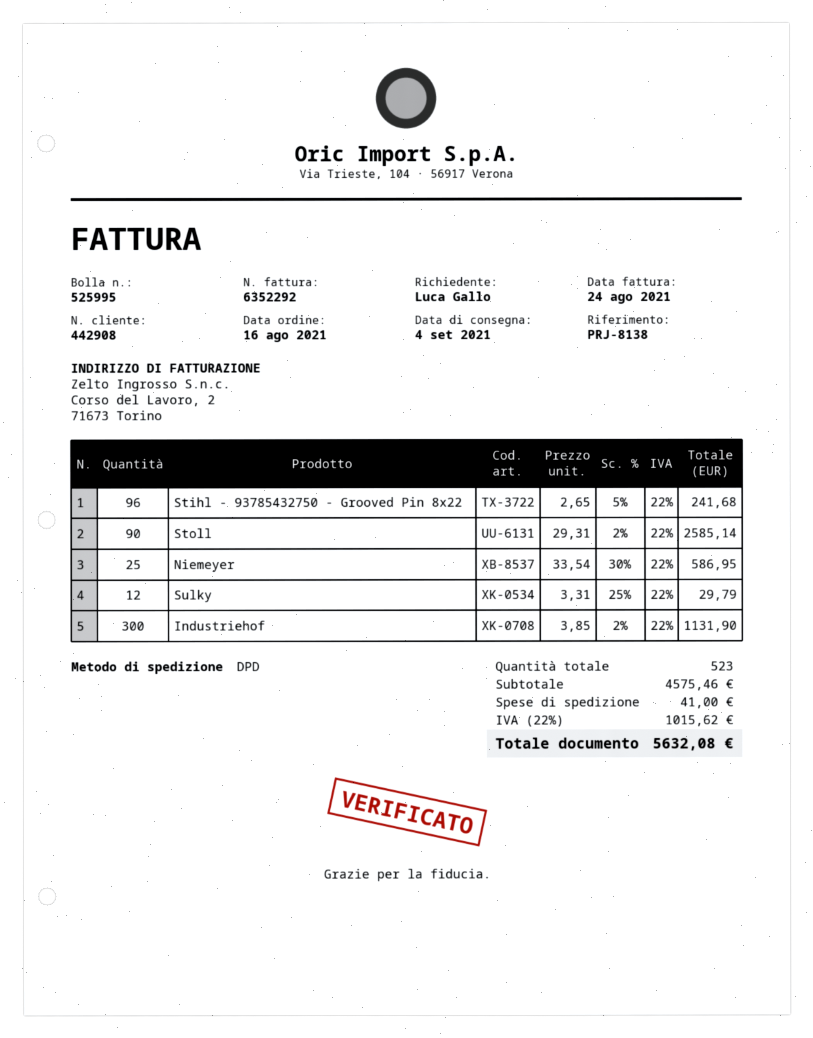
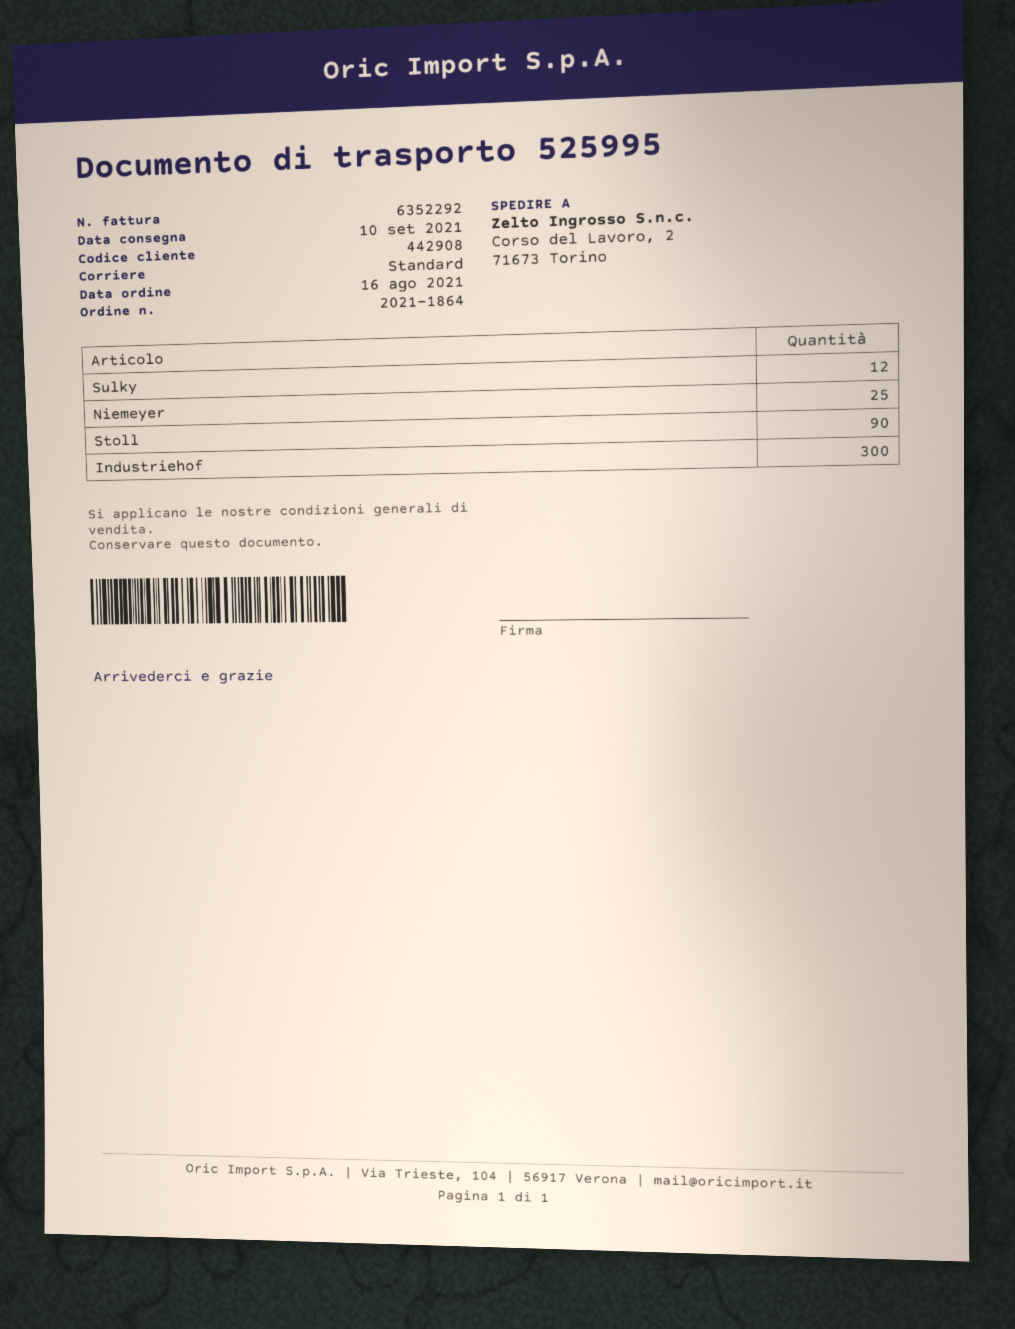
delivery date: 2021-09-04 -> 2021-09-10
shipping method: DPD -> standard
Stihl - 93785432750 - Grooved Pin 8x22: 96 -> none

